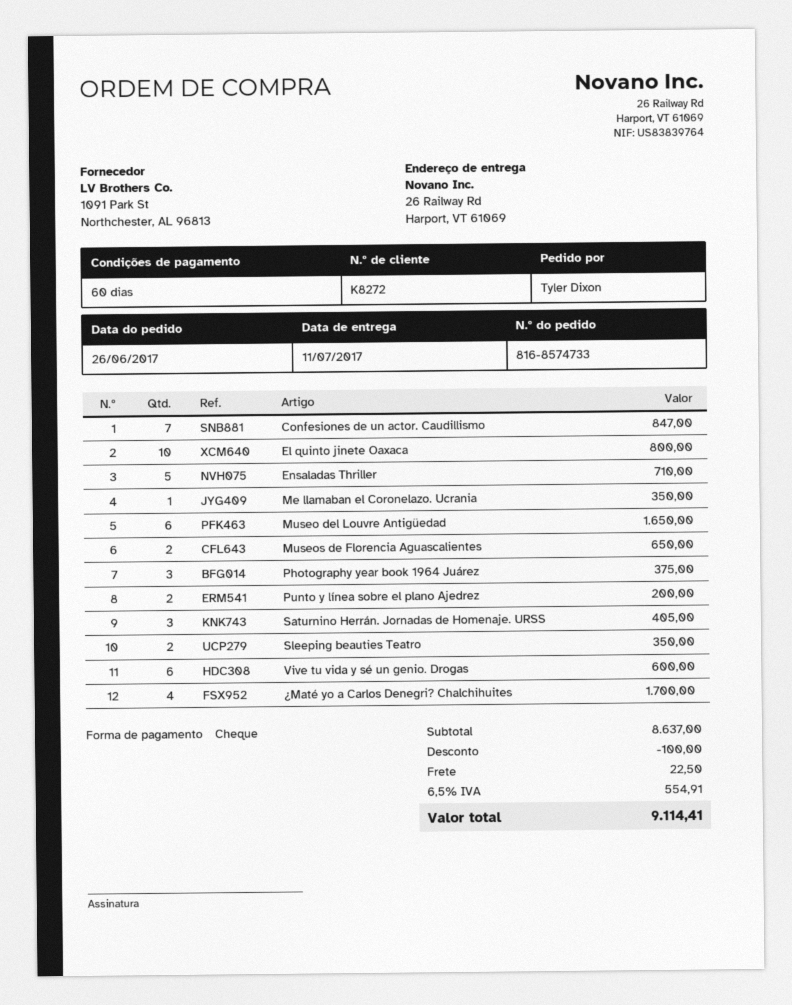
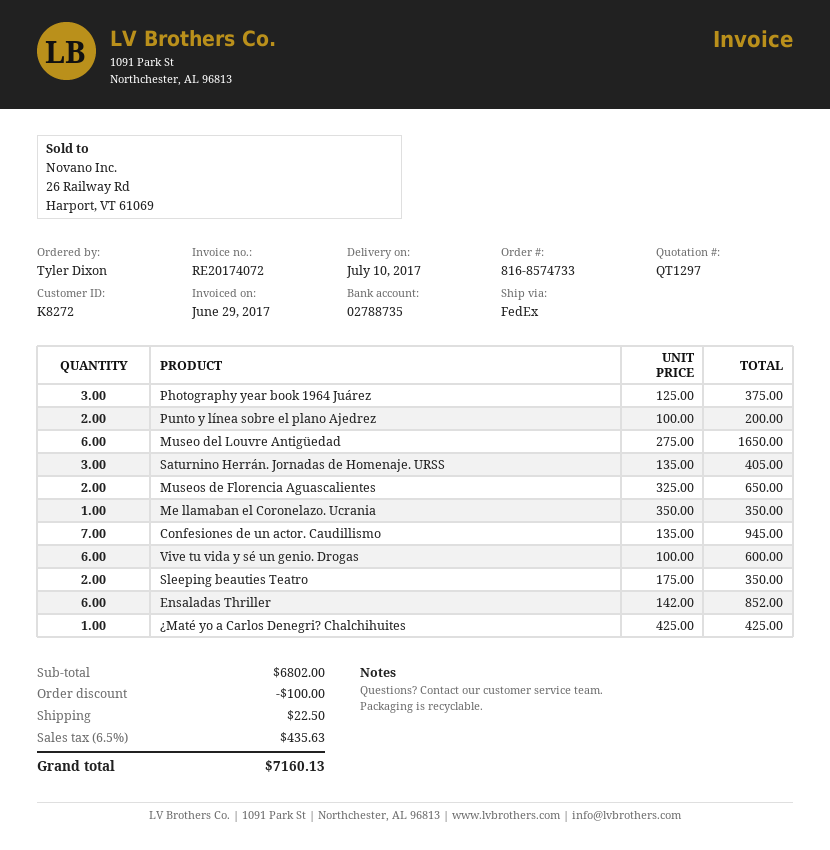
delivery date: 2017-07-11 -> 2017-07-10
Confesiones de un actor. Caudillismo: 7 for 847.00 -> 7 for 945.00
El quinto jinete Oaxaca: 10 for 800.00 -> none
Ensaladas Thriller: 5 for 710.00 -> 6 for 852.00
¿Maté yo a Carlos Denegri? Chalchihuites: 4 for 1700.00 -> 1 for 425.00
subtotal: 8637.00 -> 6802.00
tax: 6.5% = 554.91 -> 6.5% = 435.63
total: 9114.41 -> 7160.13

